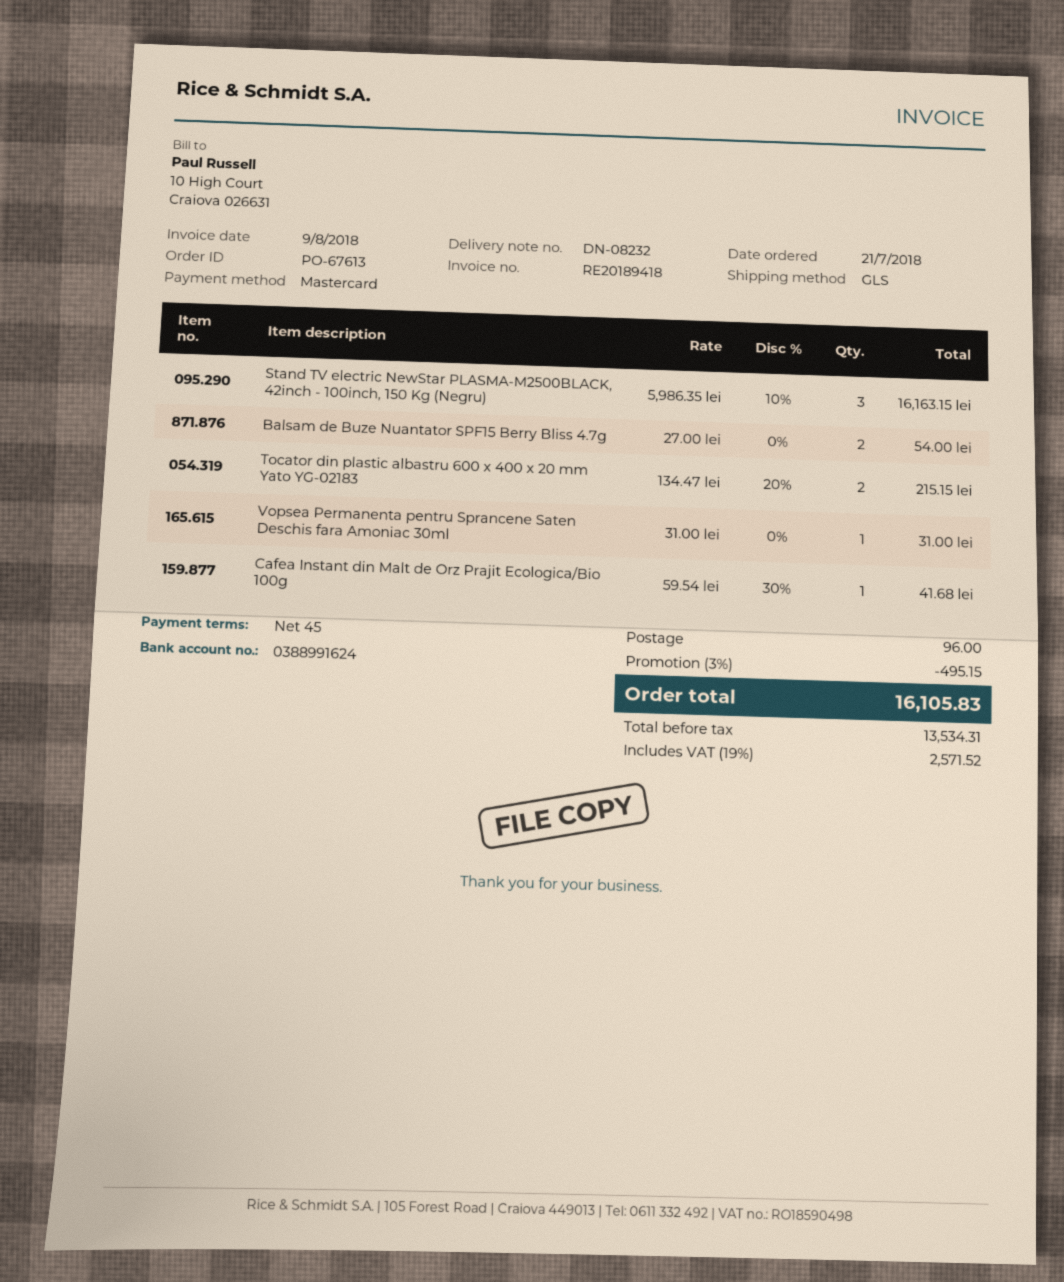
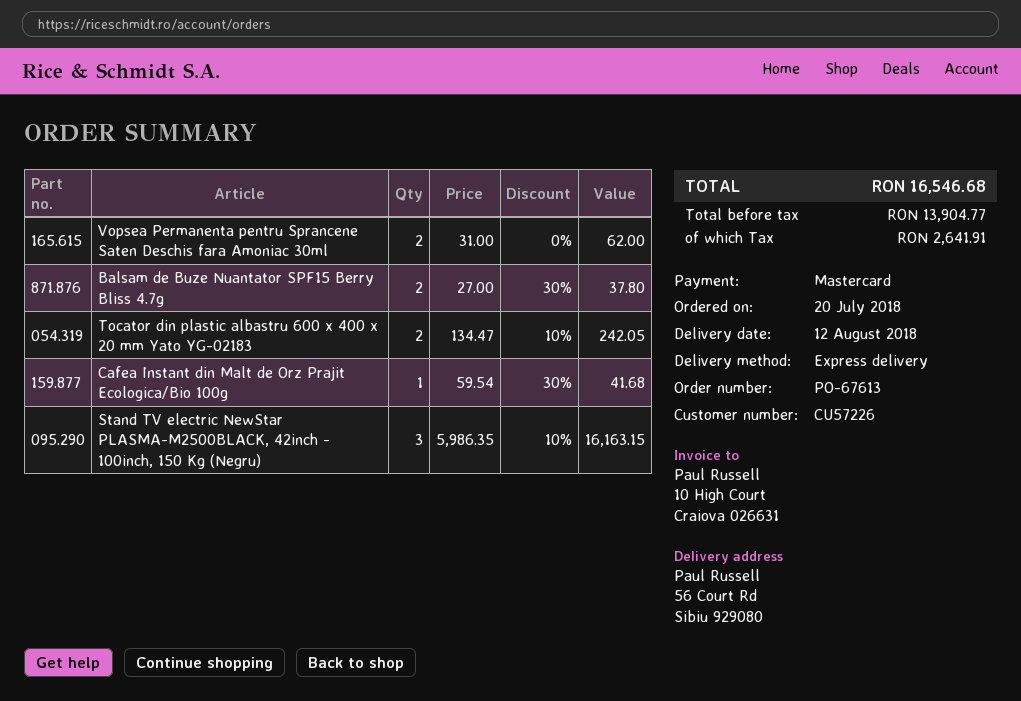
order date: 2018-07-21 -> 2018-07-20
shipping method: GLS -> express
Balsam de Buze Nuantator SPF15 Berry Bliss 4.7g: 2 x 27.00 = 54.00 -> 2 x 27.00 - 30% = 37.80
Tocator din plastic albastru 600 x 400 x 20 mm Yato YG-02183: 2 x 134.47 - 20% = 215.15 -> 2 x 134.47 - 10% = 242.05
Vopsea Permanenta pentru Sprancene Saten Deschis fara Amoniac 30ml: 1 x 31.00 = 31.00 -> 2 x 31.00 = 62.00
discount: 3% = 495.15 -> none
shipping: 96.00 -> none
net: 13534.31 -> 13904.77
tax: 2571.52 -> 2641.91
total: 16105.83 -> 16546.68

